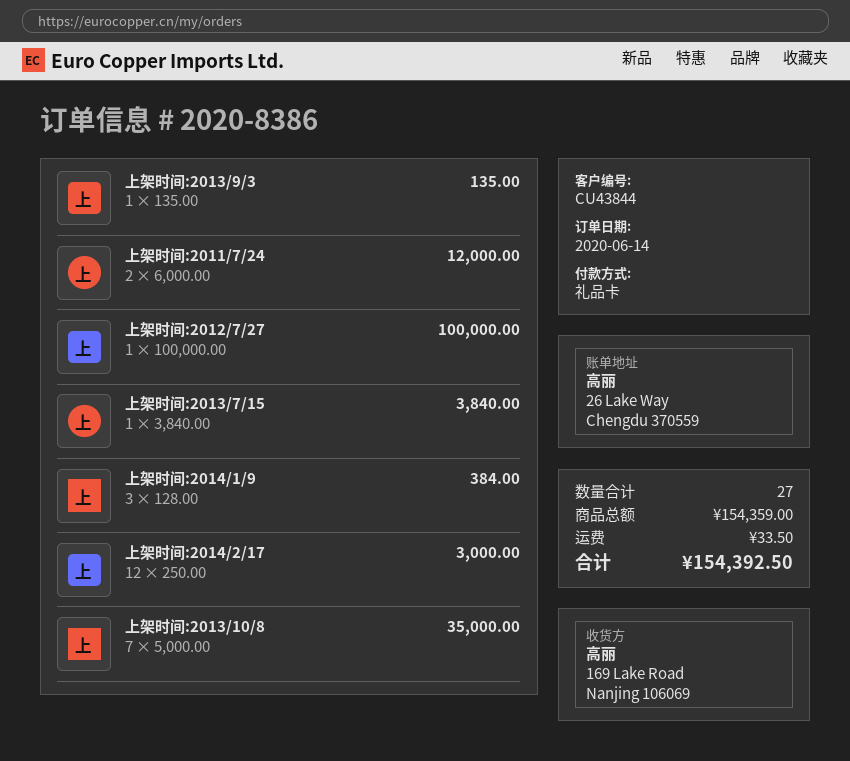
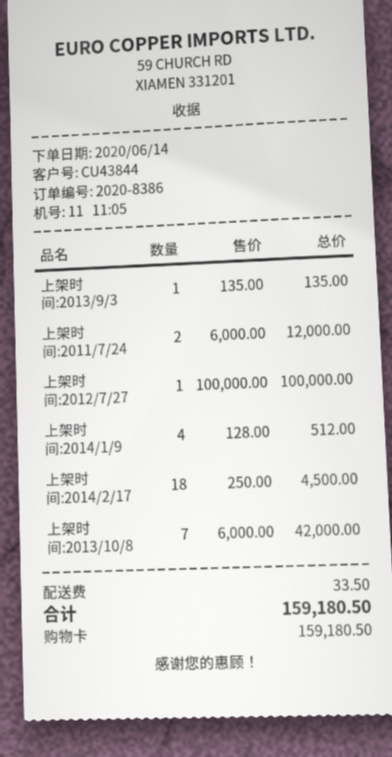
上架时间:2013/7/15: 1 x 3840.00 = 3840.00 -> none
上架时间:2014/1/9: 3 x 128.00 = 384.00 -> 4 x 128.00 = 512.00
上架时间:2014/2/17: 12 x 250.00 = 3000.00 -> 18 x 250.00 = 4500.00
上架时间:2013/10/8: 7 x 5000.00 = 35000.00 -> 7 x 6000.00 = 42000.00
total: 154392.50 -> 159180.50

